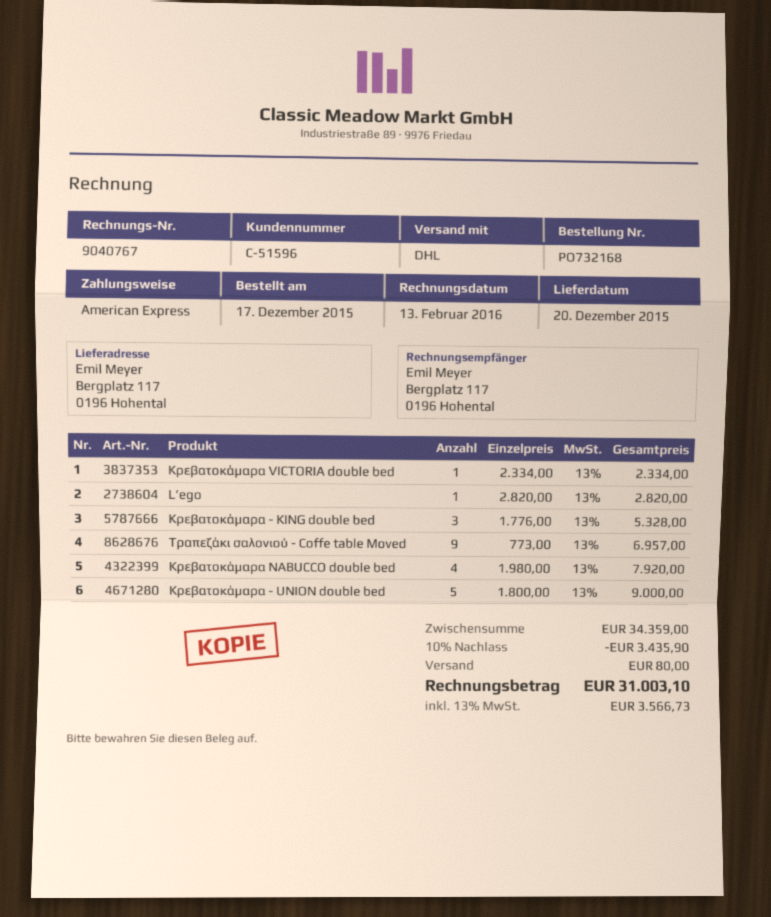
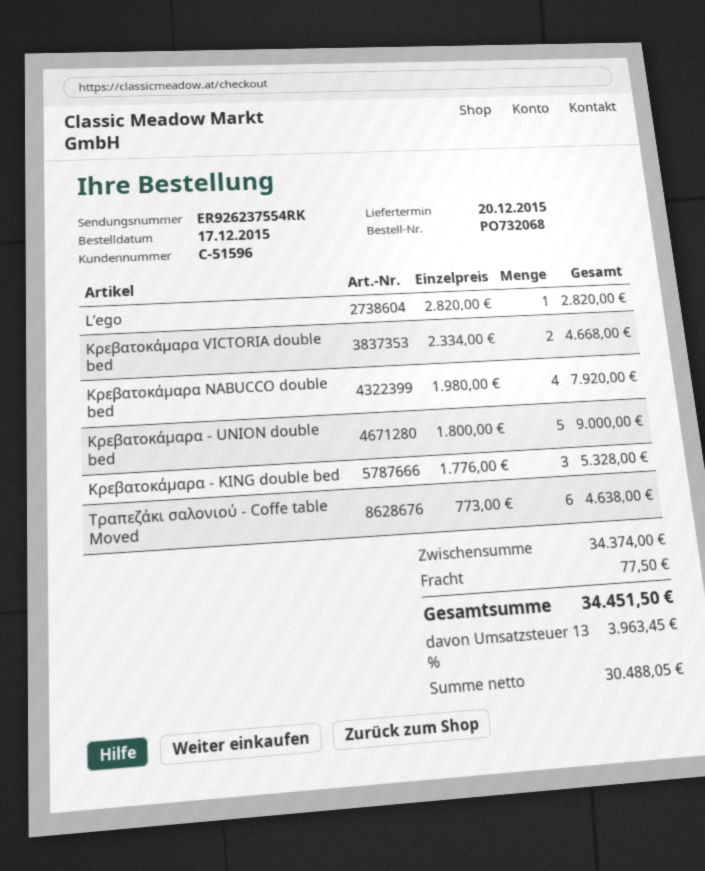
order number: PO732168 -> PO732068
Κρεβατοκάμαρα VICTORIA double bed: 1 x 2334.00 = 2334.00 -> 2 x 2334.00 = 4668.00
Τραπεζάκι σαλονιού - Coffe table Moved: 9 x 773.00 = 6957.00 -> 6 x 773.00 = 4638.00
subtotal: 34359.00 -> 34374.00
discount: 10% = 3435.90 -> none
shipping: 80.00 -> 77.50
tax: 13% = 3566.73 -> 13% = 3963.45
total: 31003.10 -> 34451.50

